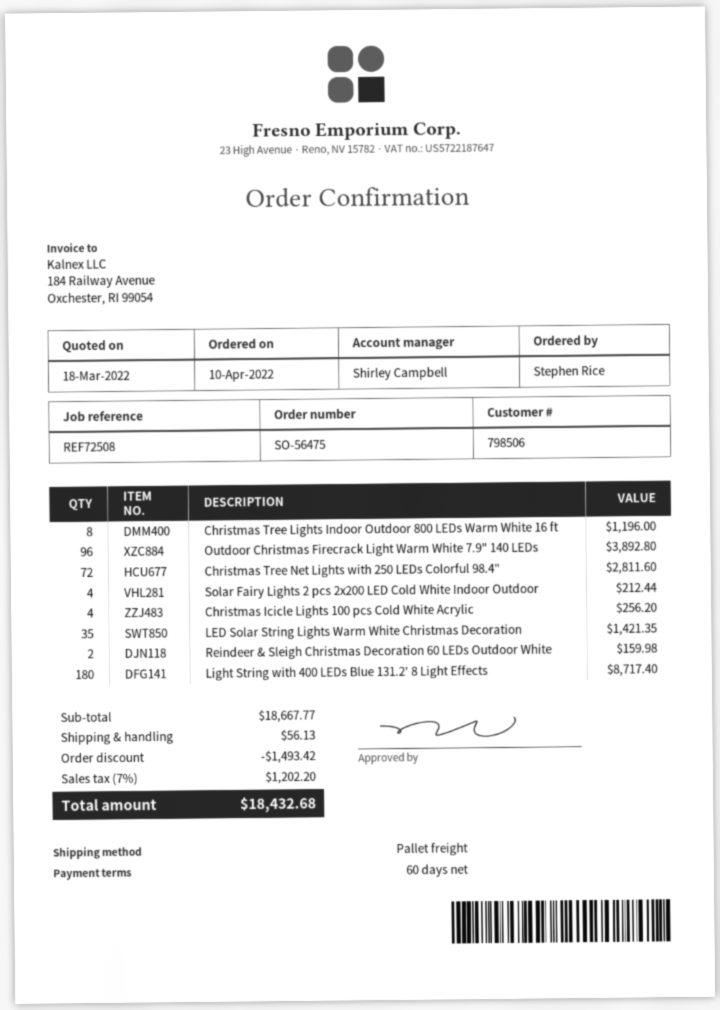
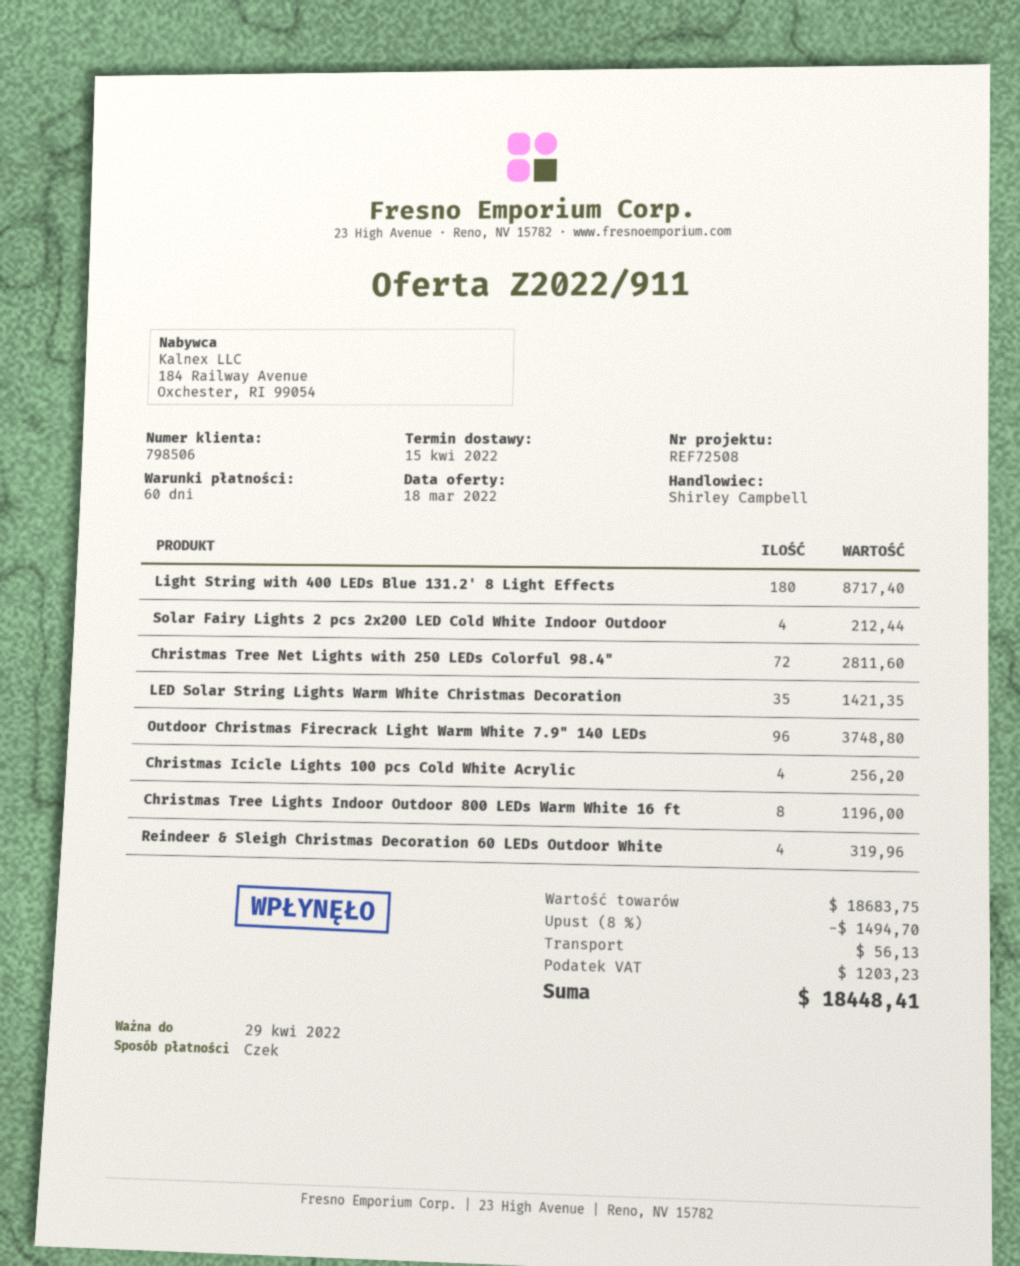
Outdoor Christmas Firecrack Light Warm White 7.9" 140 LEDs: 96 for 3892.80 -> 96 for 3748.80
Reindeer & Sleigh Christmas Decoration 60 LEDs Outdoor White: 2 for 159.98 -> 4 for 319.96
subtotal: 18667.77 -> 18683.75
discount: 1493.42 -> 1494.70
tax: 1202.20 -> 1203.23
total: 18432.68 -> 18448.41

